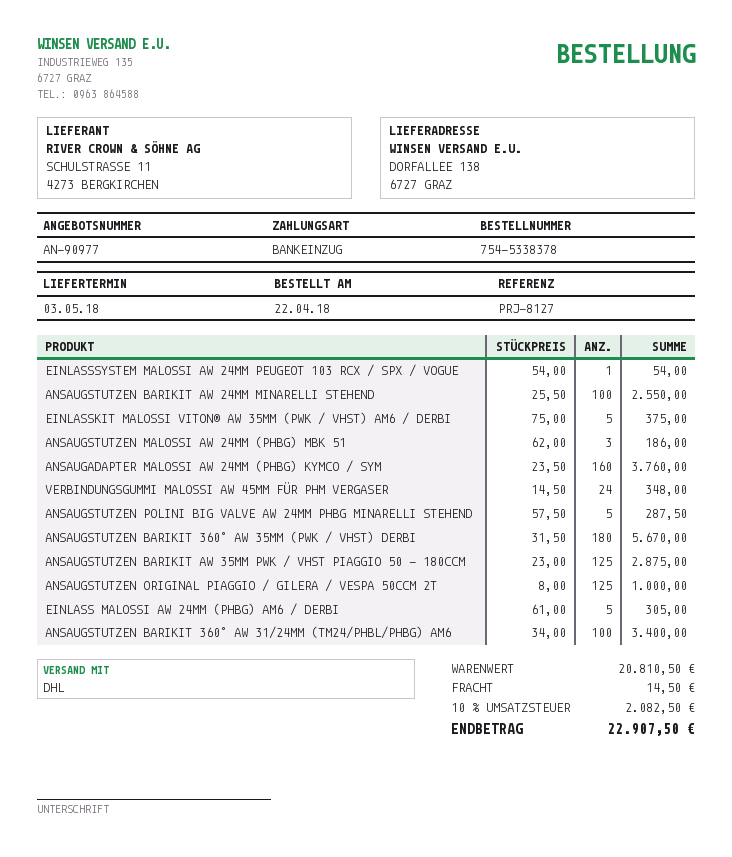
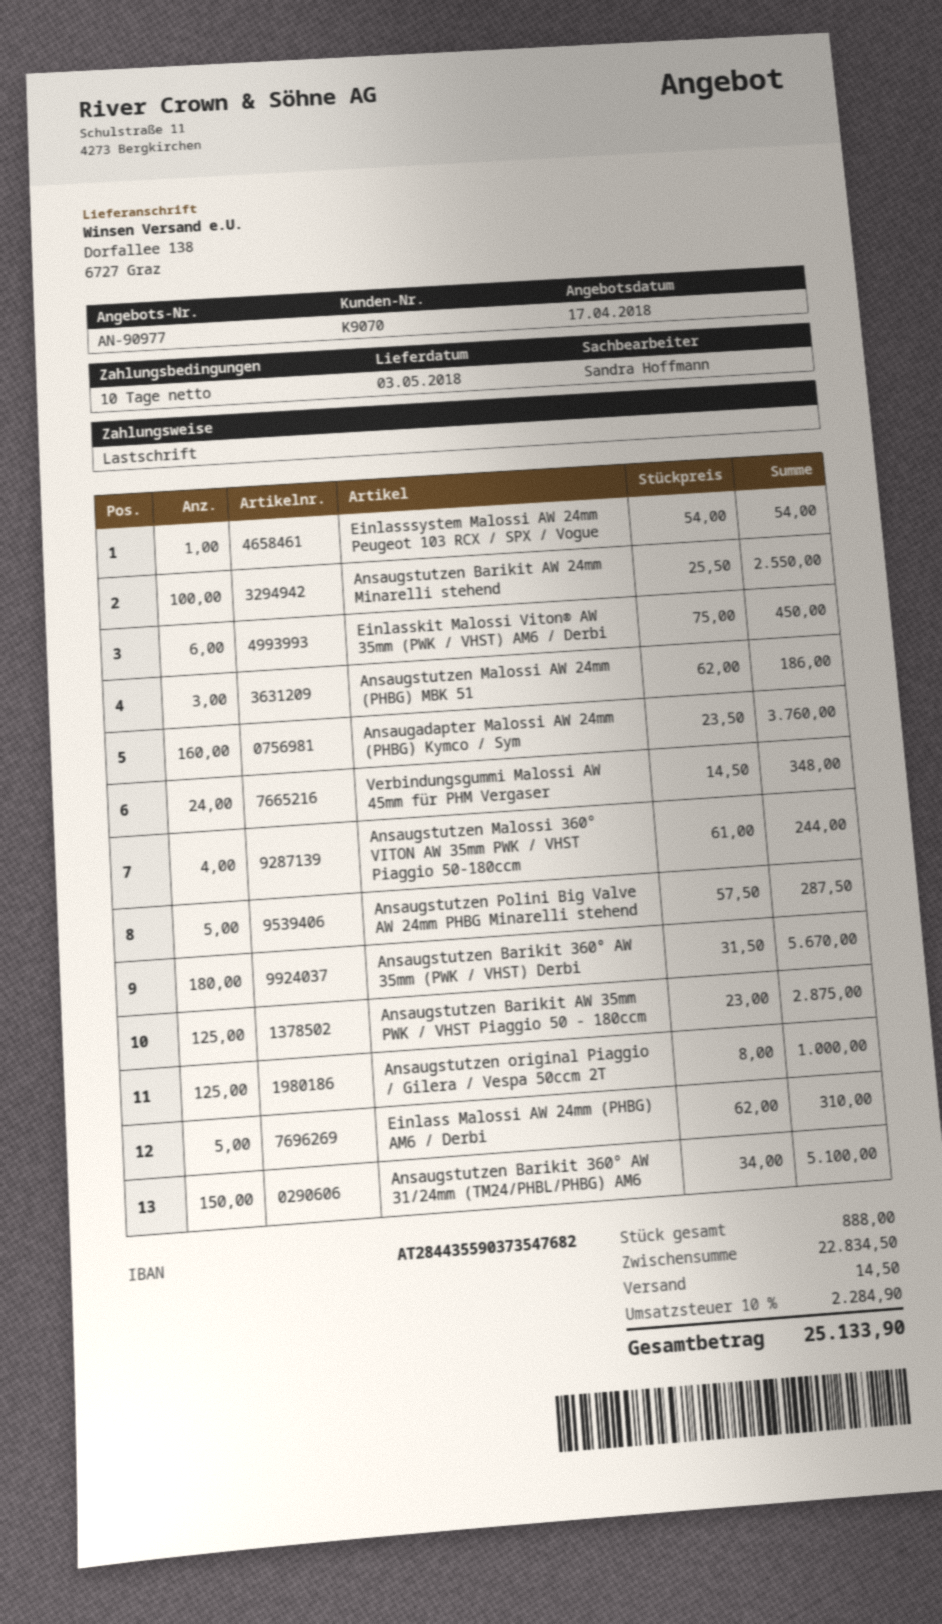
EINLASSKIT MALOSSI VITON® AW 35MM (PWK / VHST) AM6 / DERBI: 5 x 75.00 = 375.00 -> 6 x 75.00 = 450.00
EINLASS MALOSSI AW 24MM (PHBG) AM6 / DERBI: 5 x 61.00 = 305.00 -> 5 x 62.00 = 310.00
ANSAUGSTUTZEN BARIKIT 360° AW 31/24MM (TM24/PHBL/PHBG) AM6: 100 x 34.00 = 3400.00 -> 150 x 34.00 = 5100.00
Ansaugstutzen Malossi 360° VITON AW 35mm PWK / VHST Piaggio 50-180ccm: none -> 4 x 61.00 = 244.00
subtotal: 20810.50 -> 22834.50
tax: 10% = 2082.50 -> 10% = 2284.90
total: 22907.50 -> 25133.90

